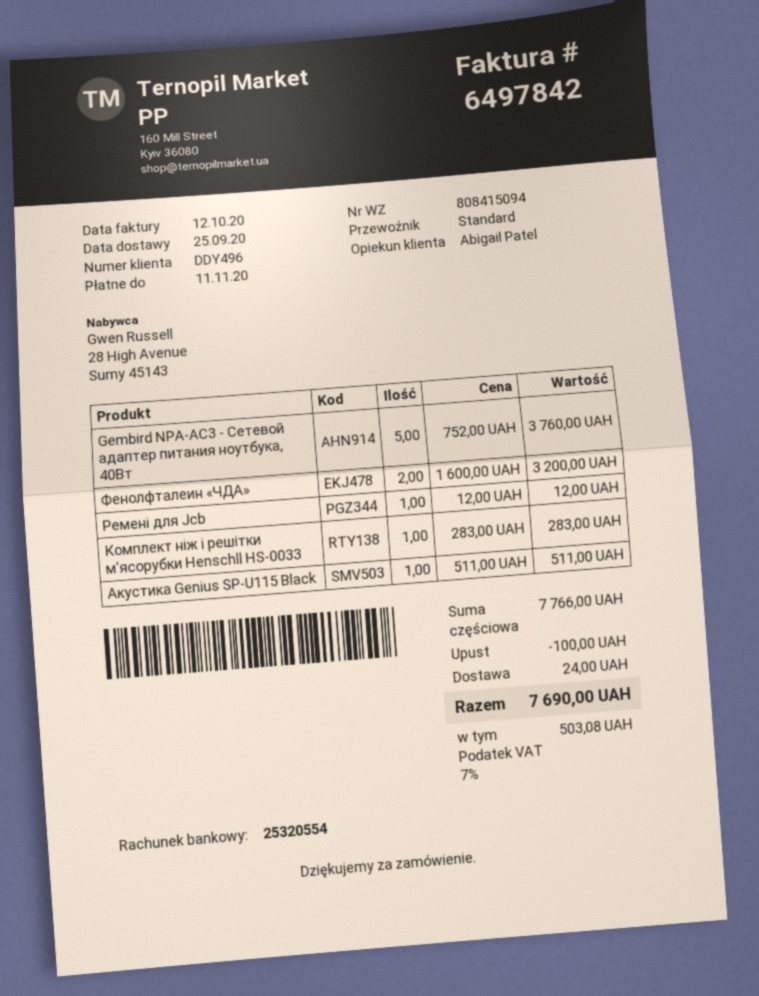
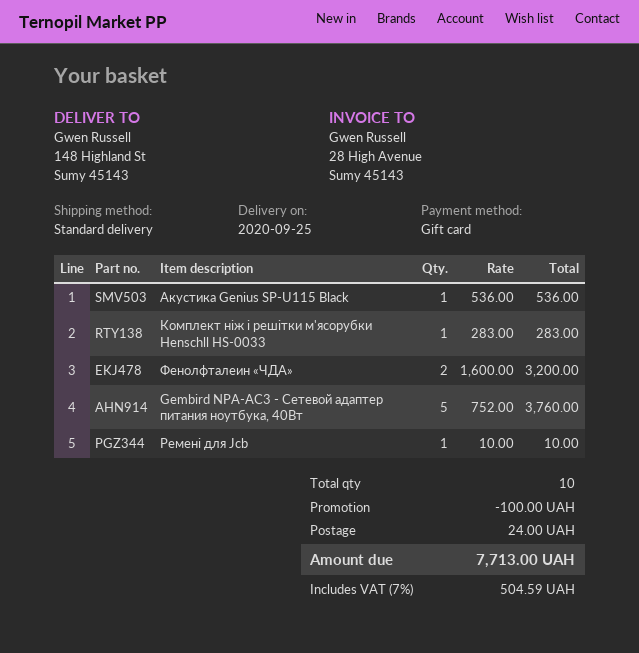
Ремені для Jcb: 1 x 12.00 = 12.00 -> 1 x 10.00 = 10.00
Акустика Genius SP-U115 Black: 1 x 511.00 = 511.00 -> 1 x 536.00 = 536.00
tax: 7% = 503.08 -> 7% = 504.59
total: 7690.00 -> 7713.00

